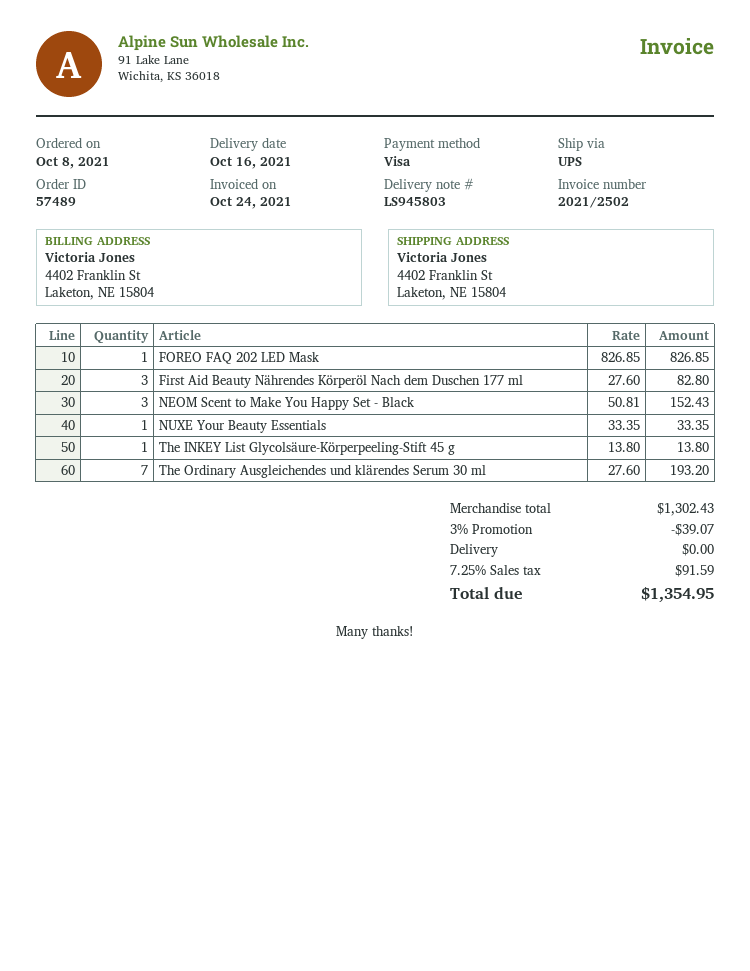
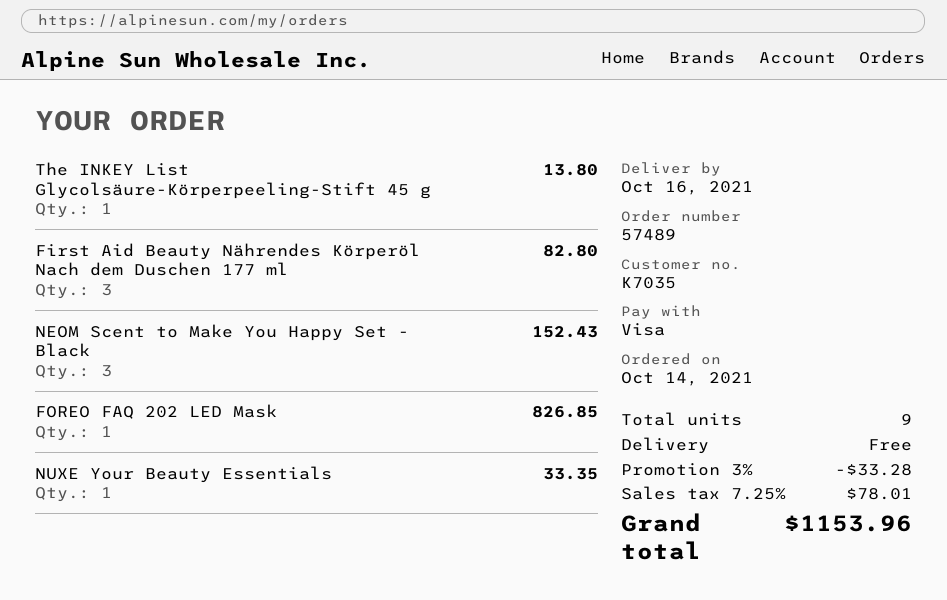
order date: 2021-10-08 -> 2021-10-14
The Ordinary Ausgleichendes und klärendes Serum 30 ml: 7 for 193.20 -> none
discount: 3% = 39.07 -> 3% = 33.28
tax: 7.25% = 91.59 -> 7.25% = 78.01
total: 1354.95 -> 1153.96

